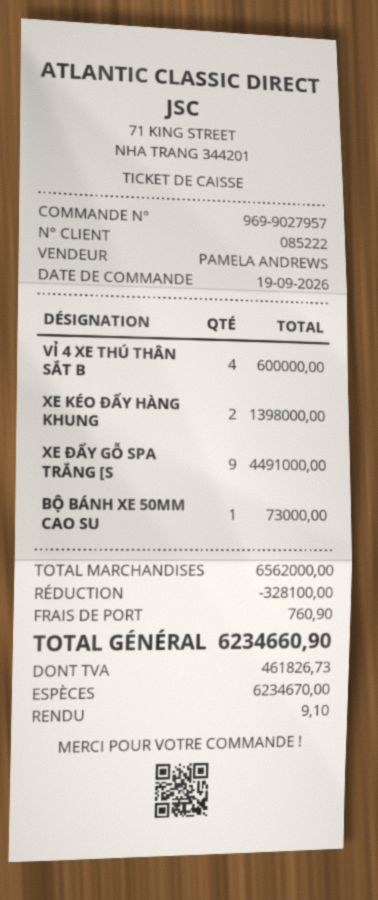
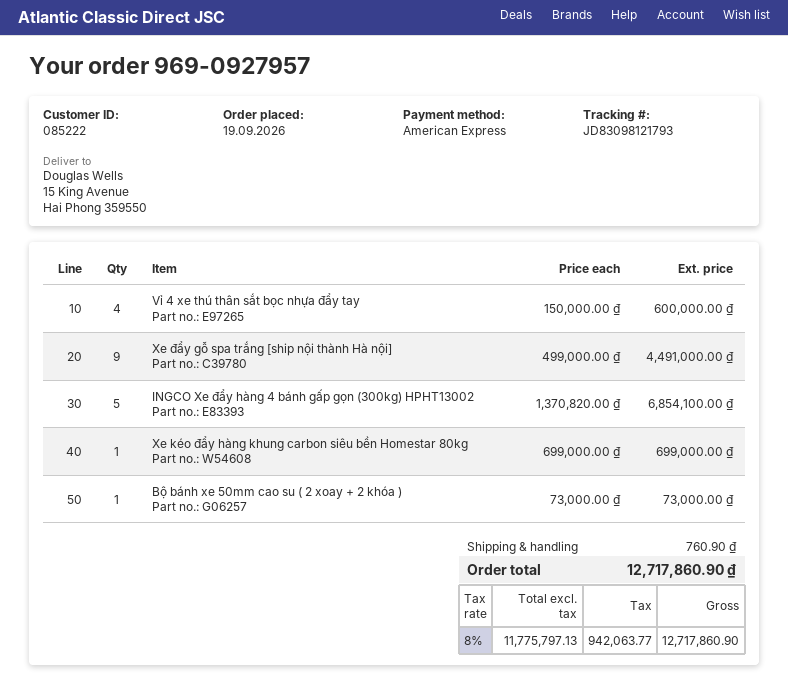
order number: 969-9027957 -> 969-0927957
payment method: cash -> American Express
XE KÉO ĐẨY HÀNG KHUNG: 2 for 1398000.00 -> 1 for 699000.00
INGCO Xe đẩy hàng 4 bánh gấp gọn (300kg) HPHT13002: none -> 5 for 6854100.00
discount: 328100.00 -> none
tax: 461826.73 -> 942063.77
total: 6234660.90 -> 12717860.90

